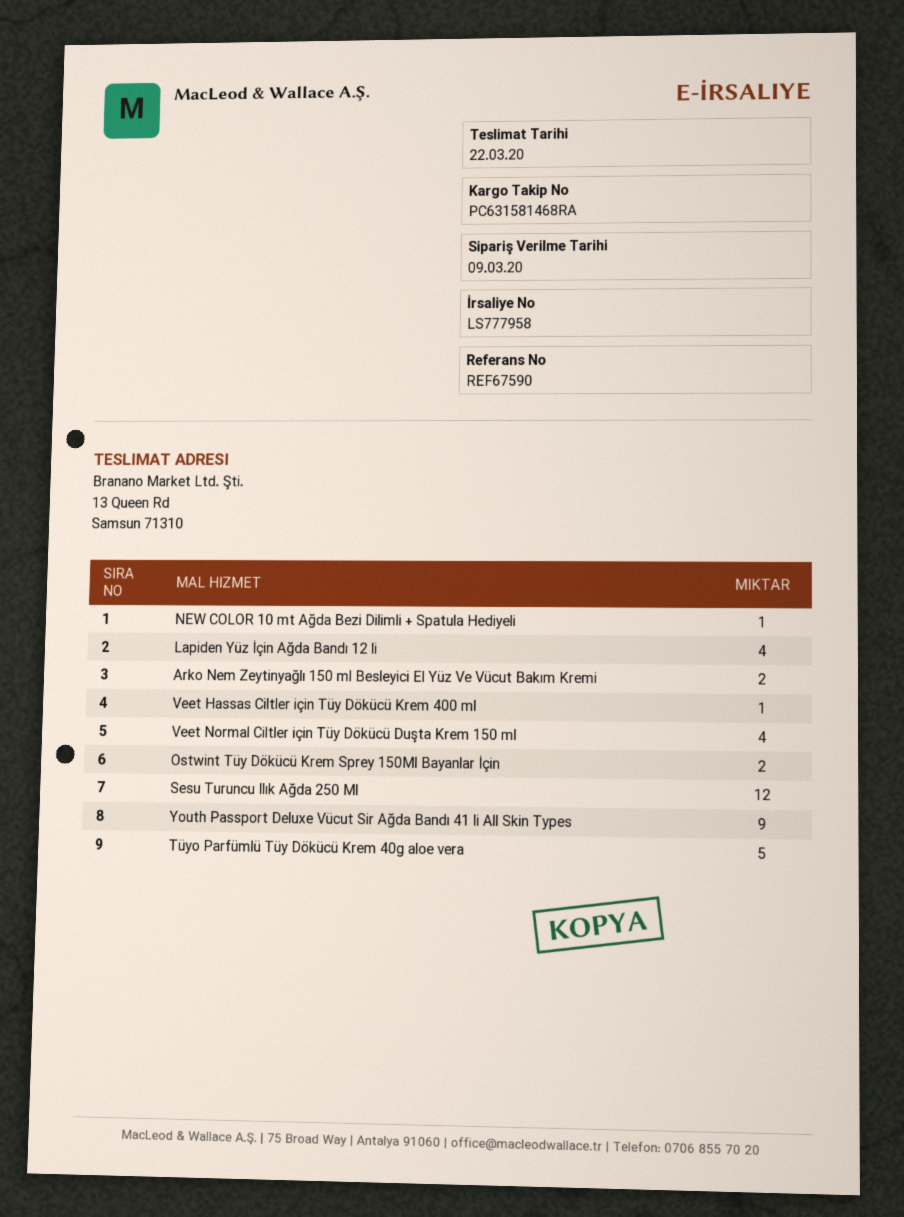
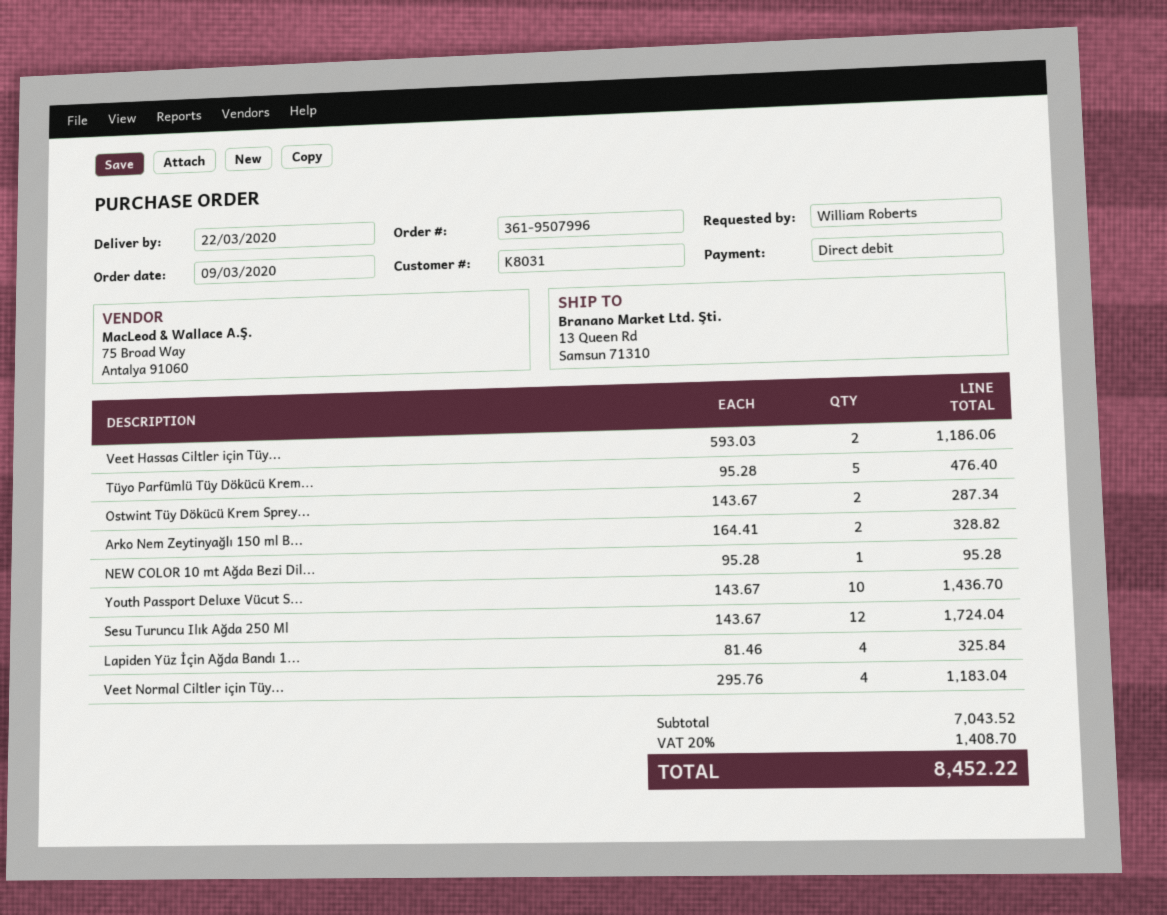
Veet Hassas Ciltler için Tüy Dökücü Krem 400 ml: 1 -> 2
Youth Passport Deluxe Vücut Sir Ağda Bandı 41 li All Skin Types: 9 -> 10

